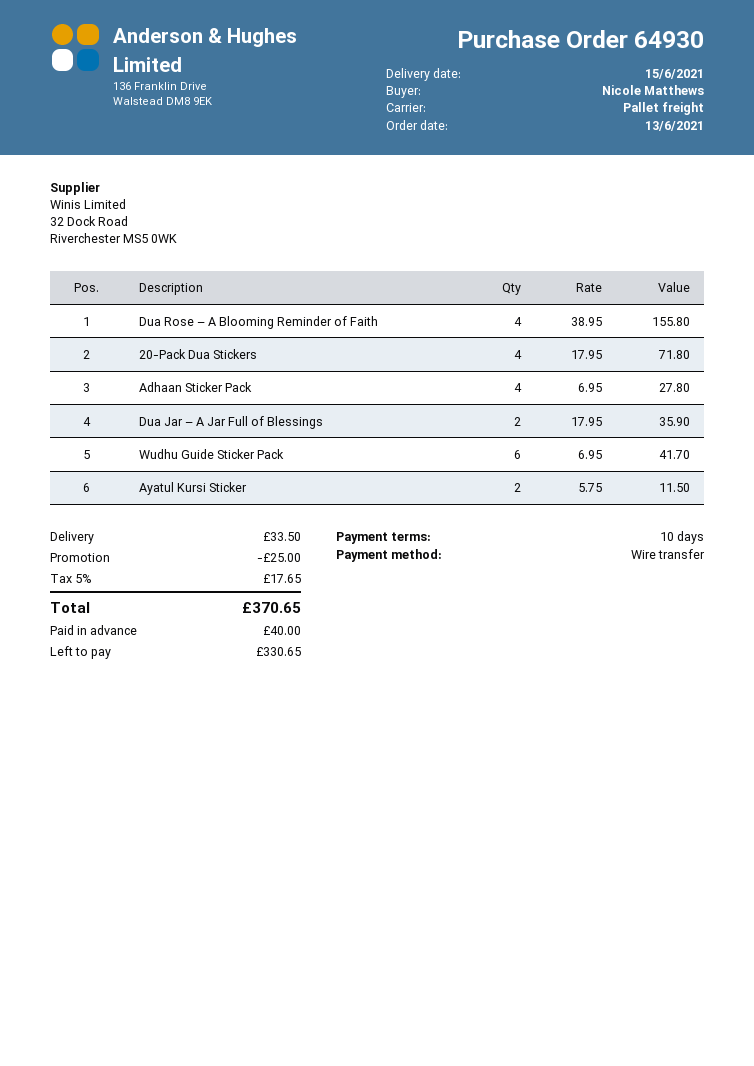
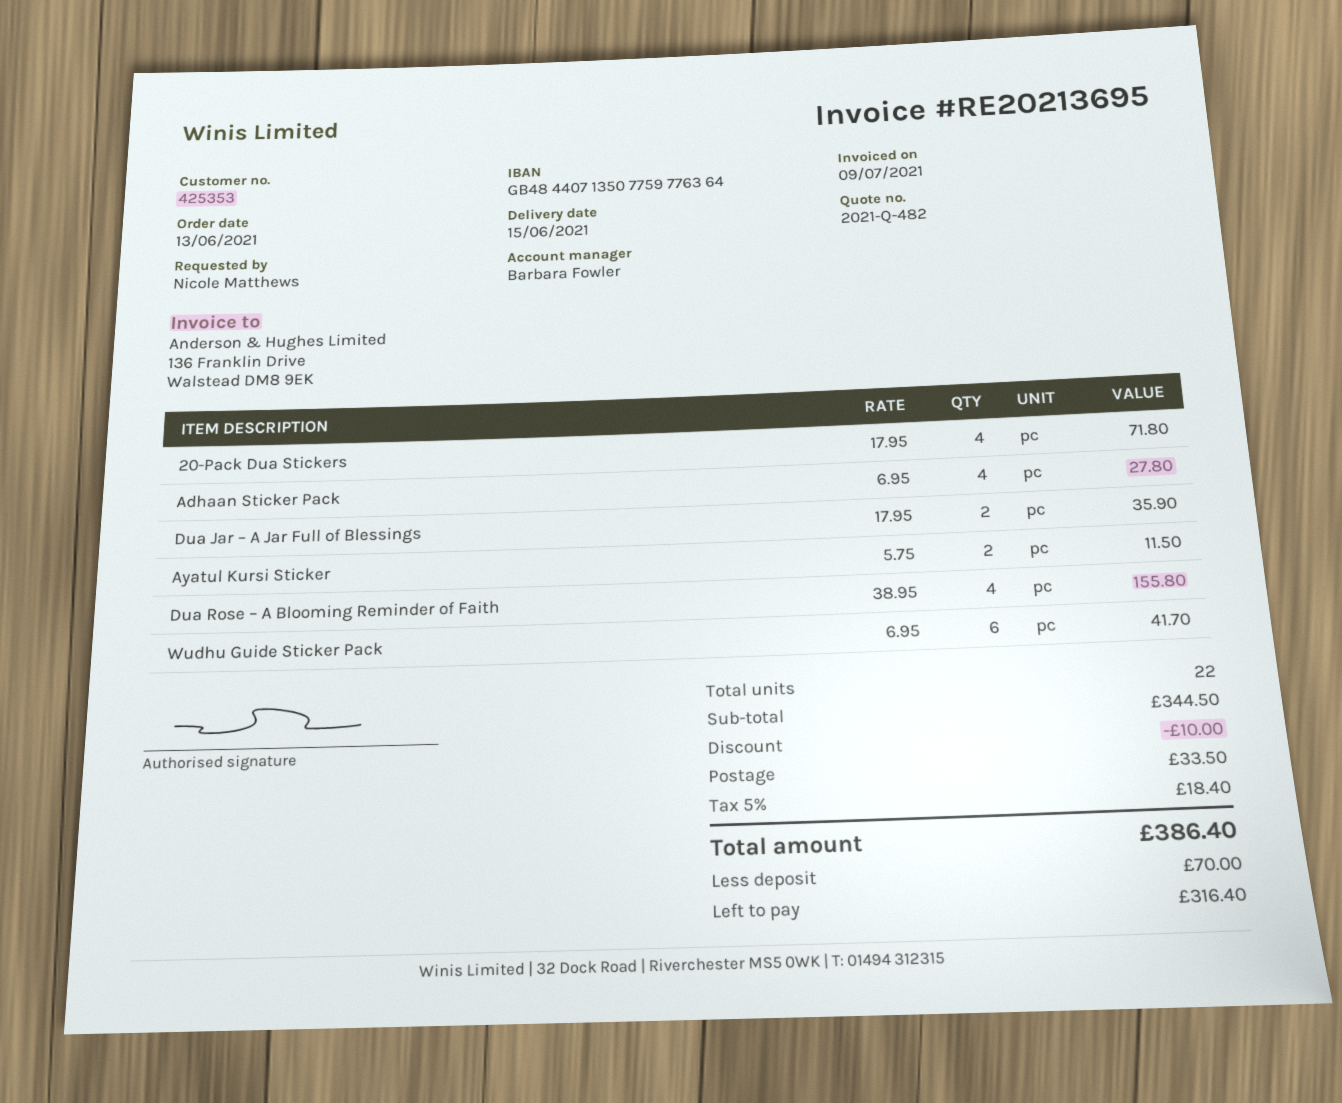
discount: 25.00 -> 10.00
tax: 5% = 17.65 -> 5% = 18.40
total: 370.65 -> 386.40
deposit: 40.00 -> 70.00
balance: 330.65 -> 316.40

